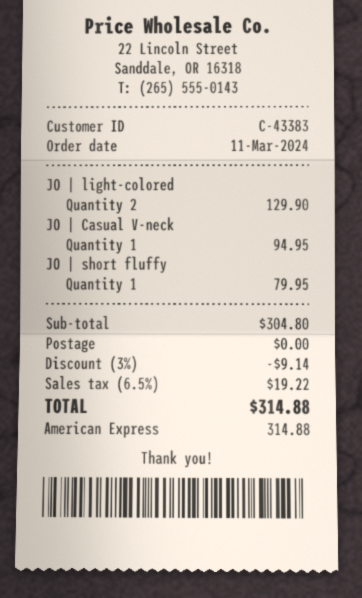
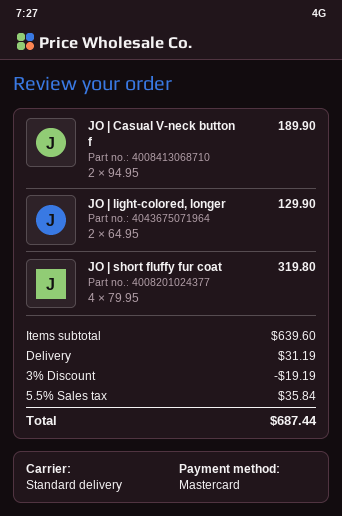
payment method: American Express -> Mastercard
JO | Casual V-neck: 1 for 94.95 -> 2 for 189.90
JO | short fluffy: 1 for 79.95 -> 4 for 319.80
subtotal: 304.80 -> 639.60
discount: 3% = 9.14 -> 3% = 19.19
shipping: 0.00 -> 31.19
tax: 6.5% = 19.22 -> 5.5% = 35.84
total: 314.88 -> 687.44

